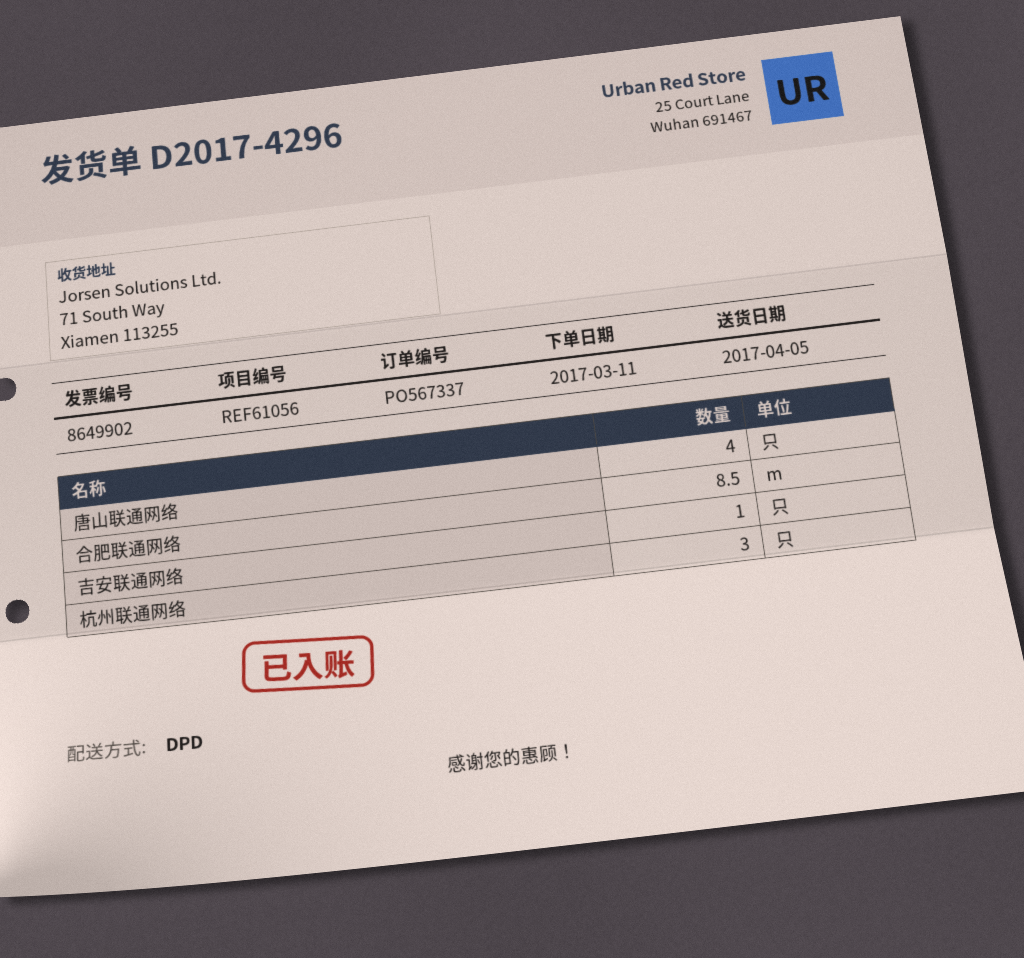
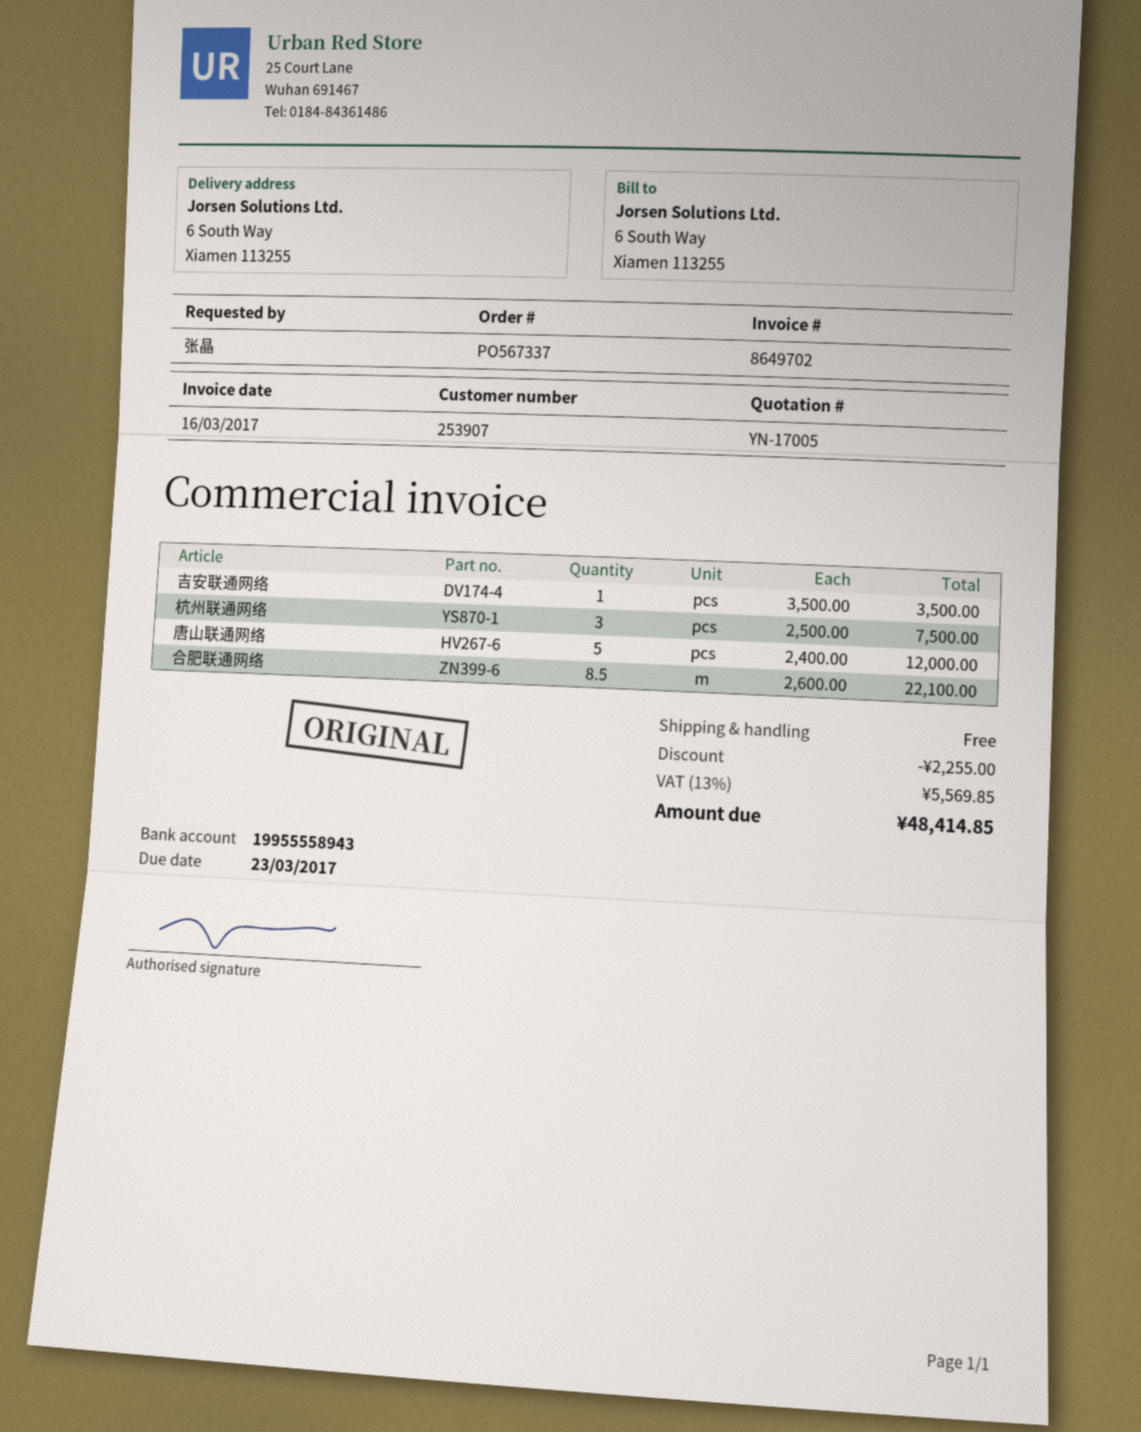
invoice number: 8649902 -> 8649702
ship to: 71 South Way, Xiamen 113255 -> 6 South Way, Xiamen 113255
唐山联通网络: 4 -> 5

